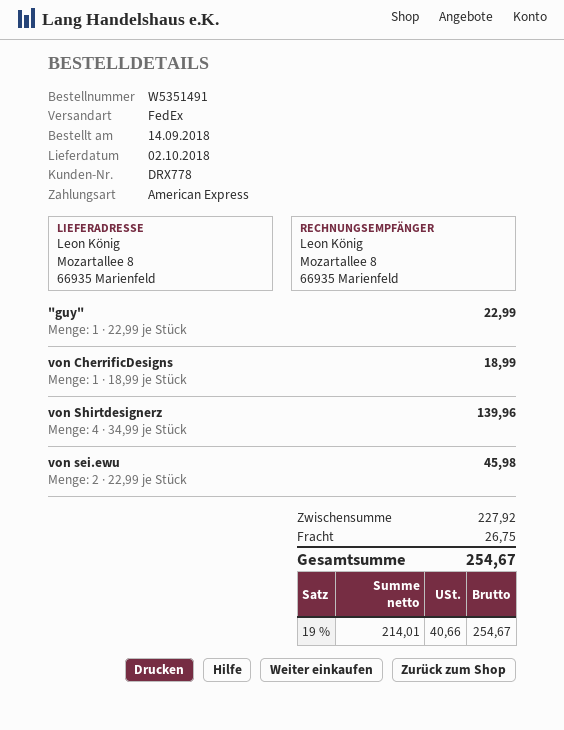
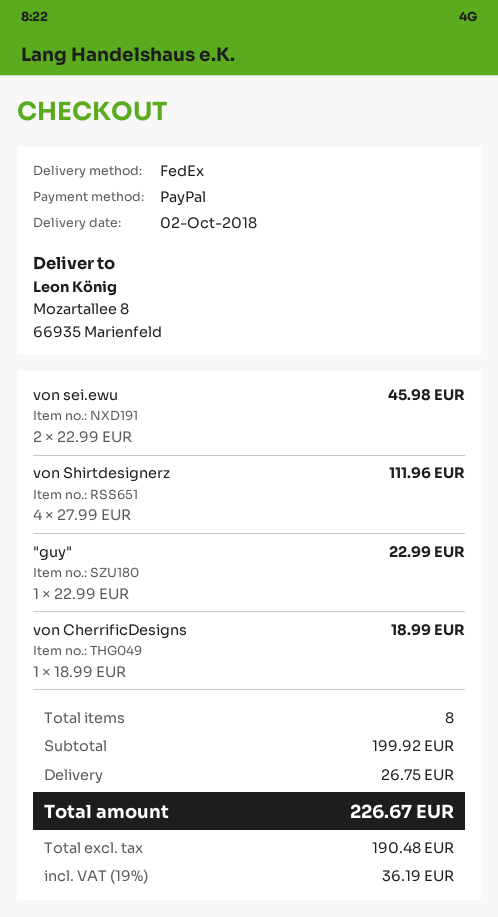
payment method: American Express -> PayPal
von Shirtdesignerz: 4 x 34.99 = 139.96 -> 4 x 27.99 = 111.96
subtotal: 227.92 -> 199.92
net: 214.01 -> 190.48
tax: 19% = 40.66 -> 19% = 36.19
total: 254.67 -> 226.67

